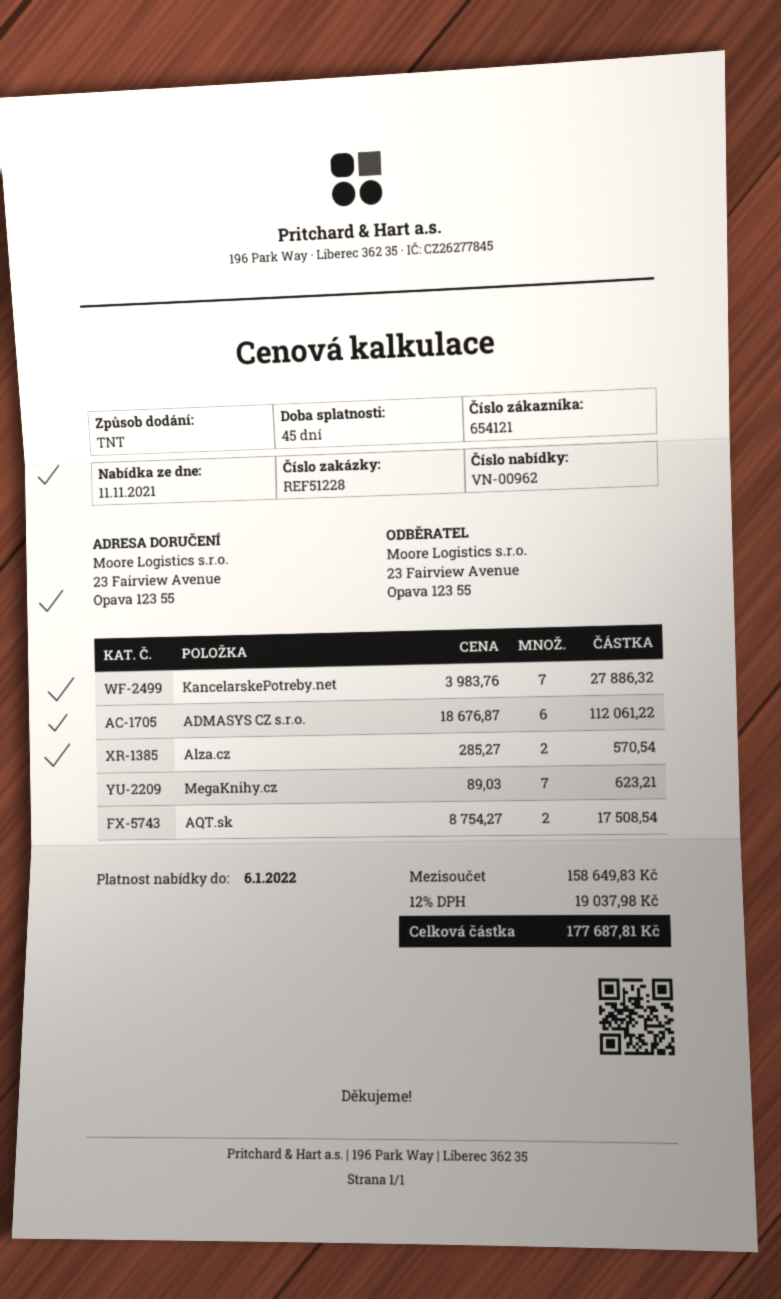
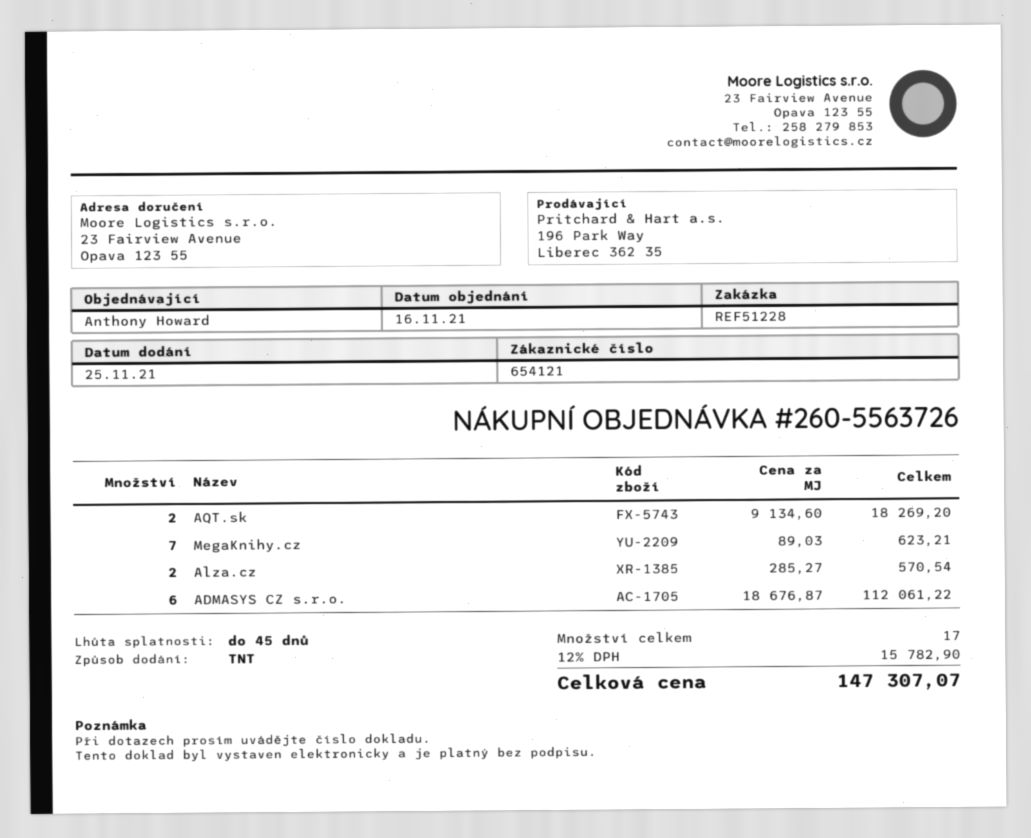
KancelarskePotreby.net: 7 x 3983.76 = 27886.32 -> none
AQT.sk: 2 x 8754.27 = 17508.54 -> 2 x 9134.60 = 18269.20
tax: 12% = 19037.98 -> 12% = 15782.90
total: 177687.81 -> 147307.07

